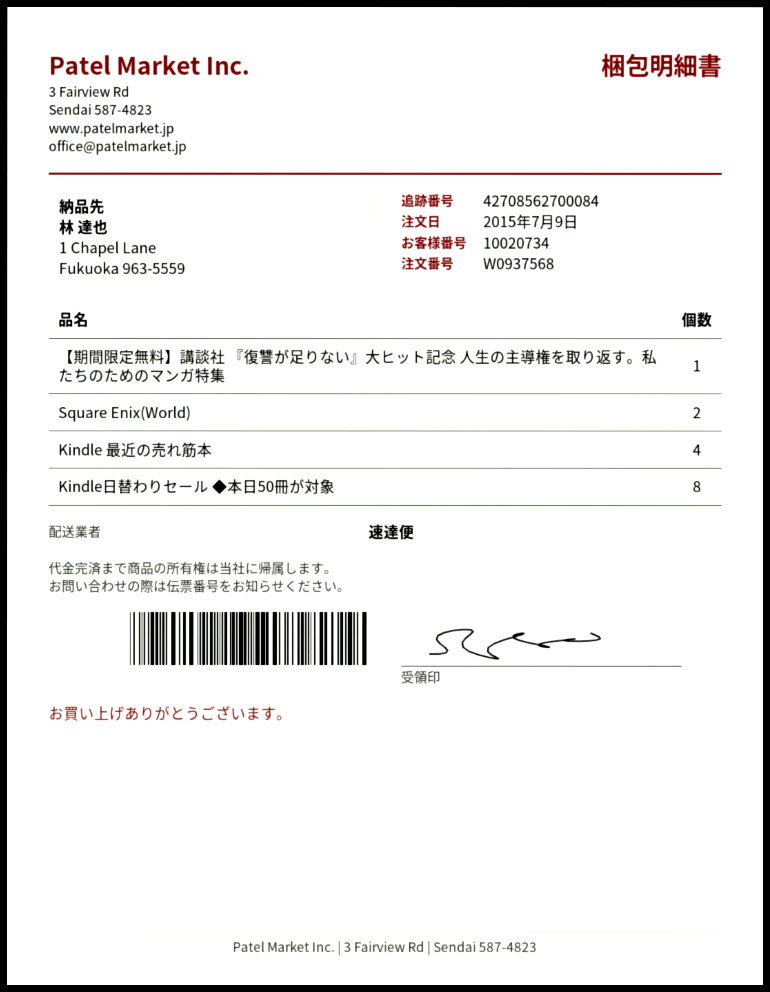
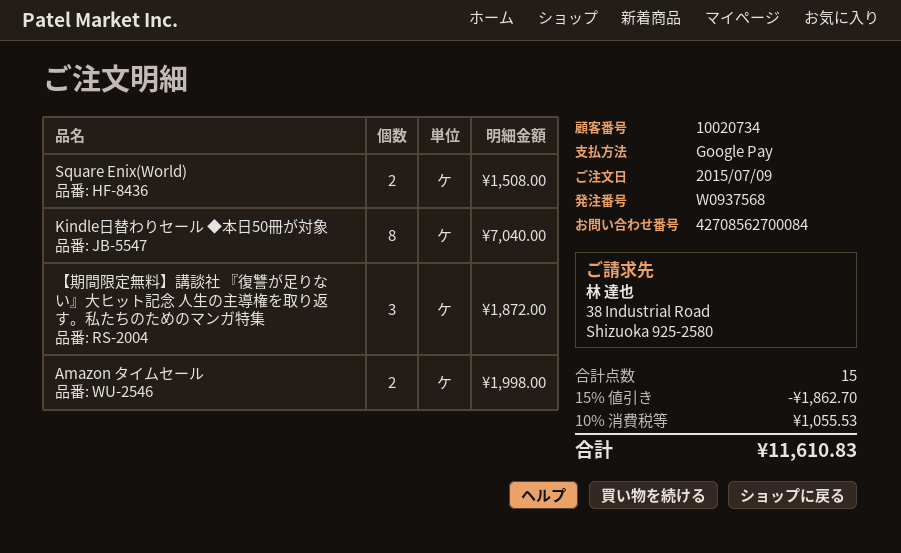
【期間限定無料】講談社 『復讐が足りない』大ヒット記念 人生の主導権を取り返す。私たちのためのマンガ特集: 1 -> 3
Kindle 最近の売れ筋本: 4 -> none
Amazon タイムセール: none -> 2

